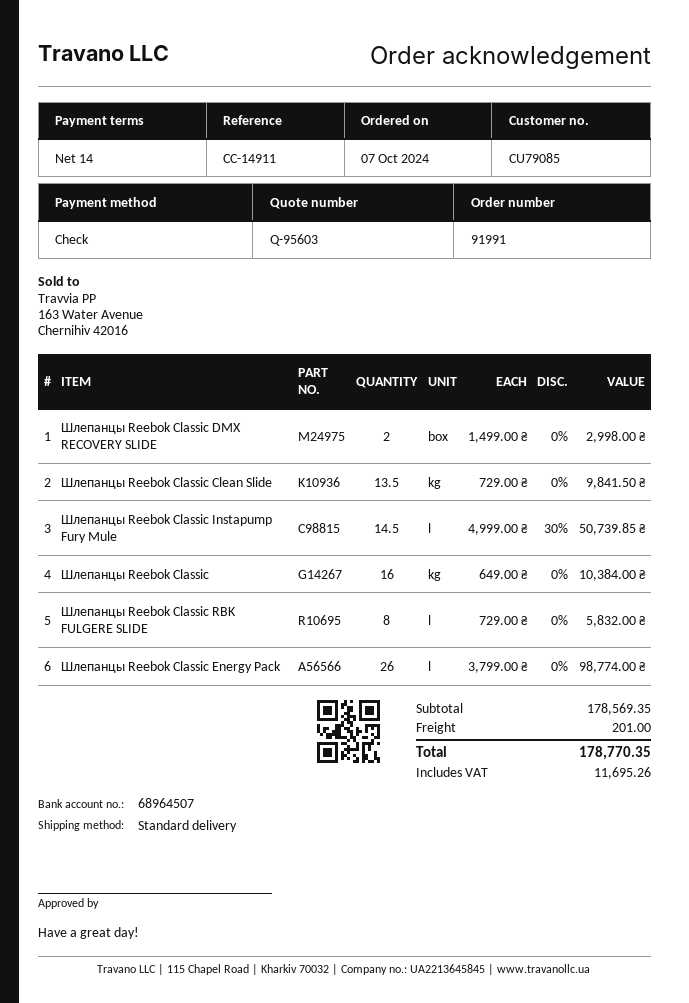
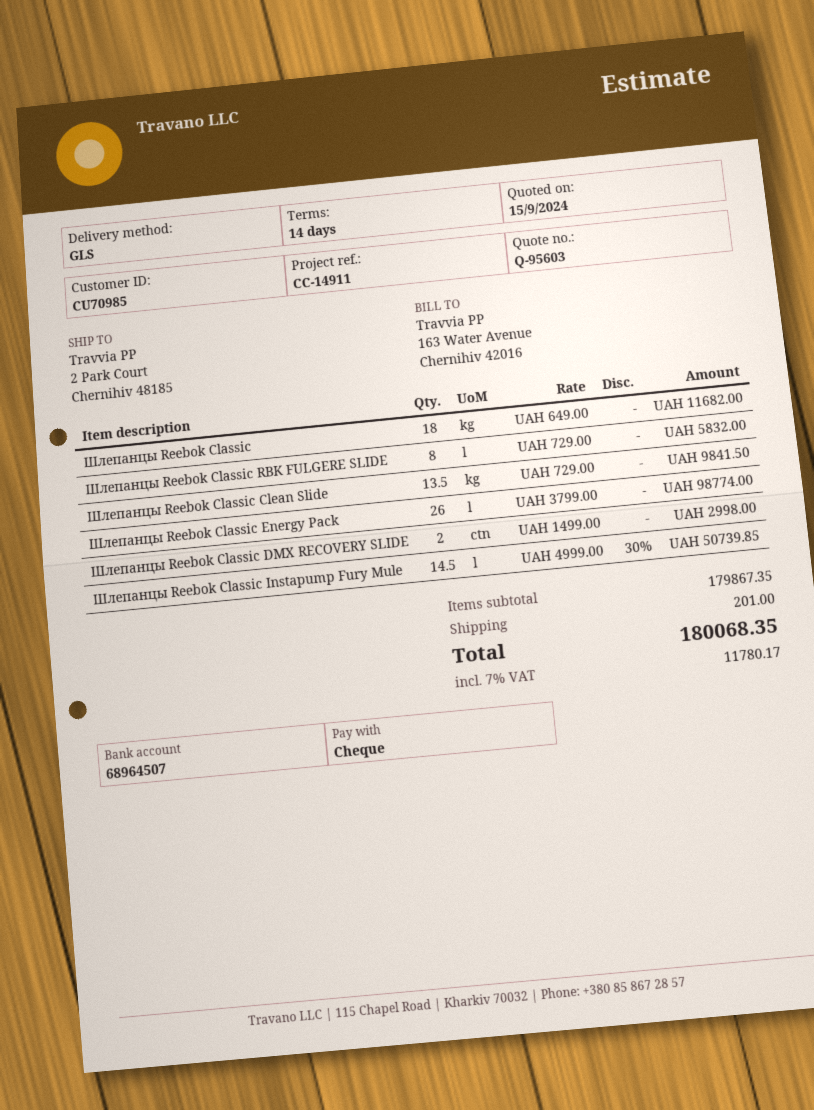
customer number: CU79085 -> CU70985
shipping method: standard -> GLS
Шлепанцы Reebok Classic: 16 x 649.00 = 10384.00 -> 18 x 649.00 = 11682.00
subtotal: 178569.35 -> 179867.35
tax: 11695.26 -> 11780.17
total: 178770.35 -> 180068.35

